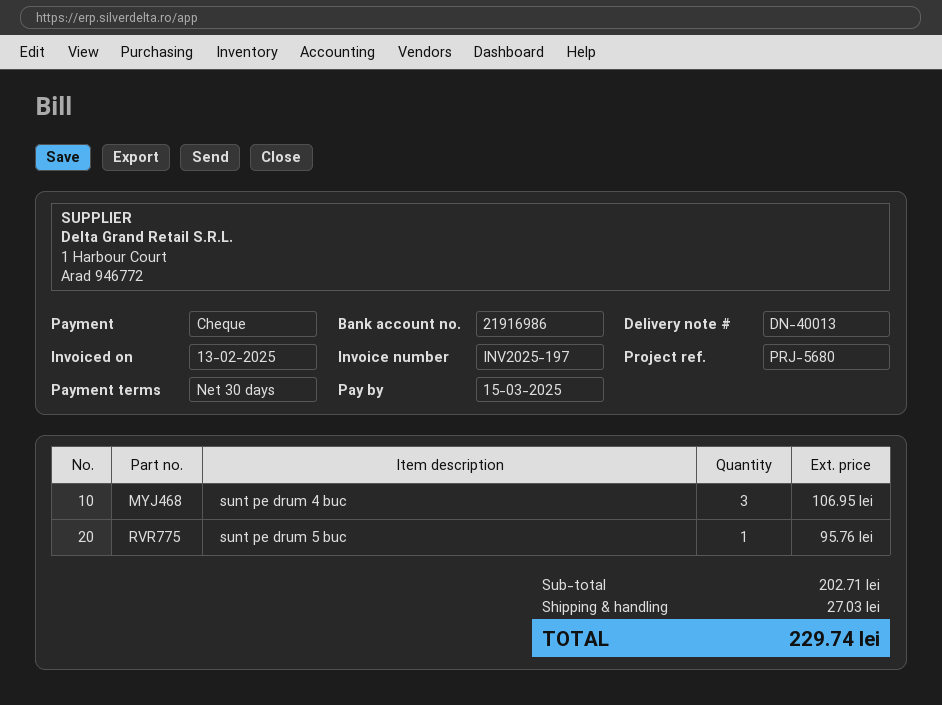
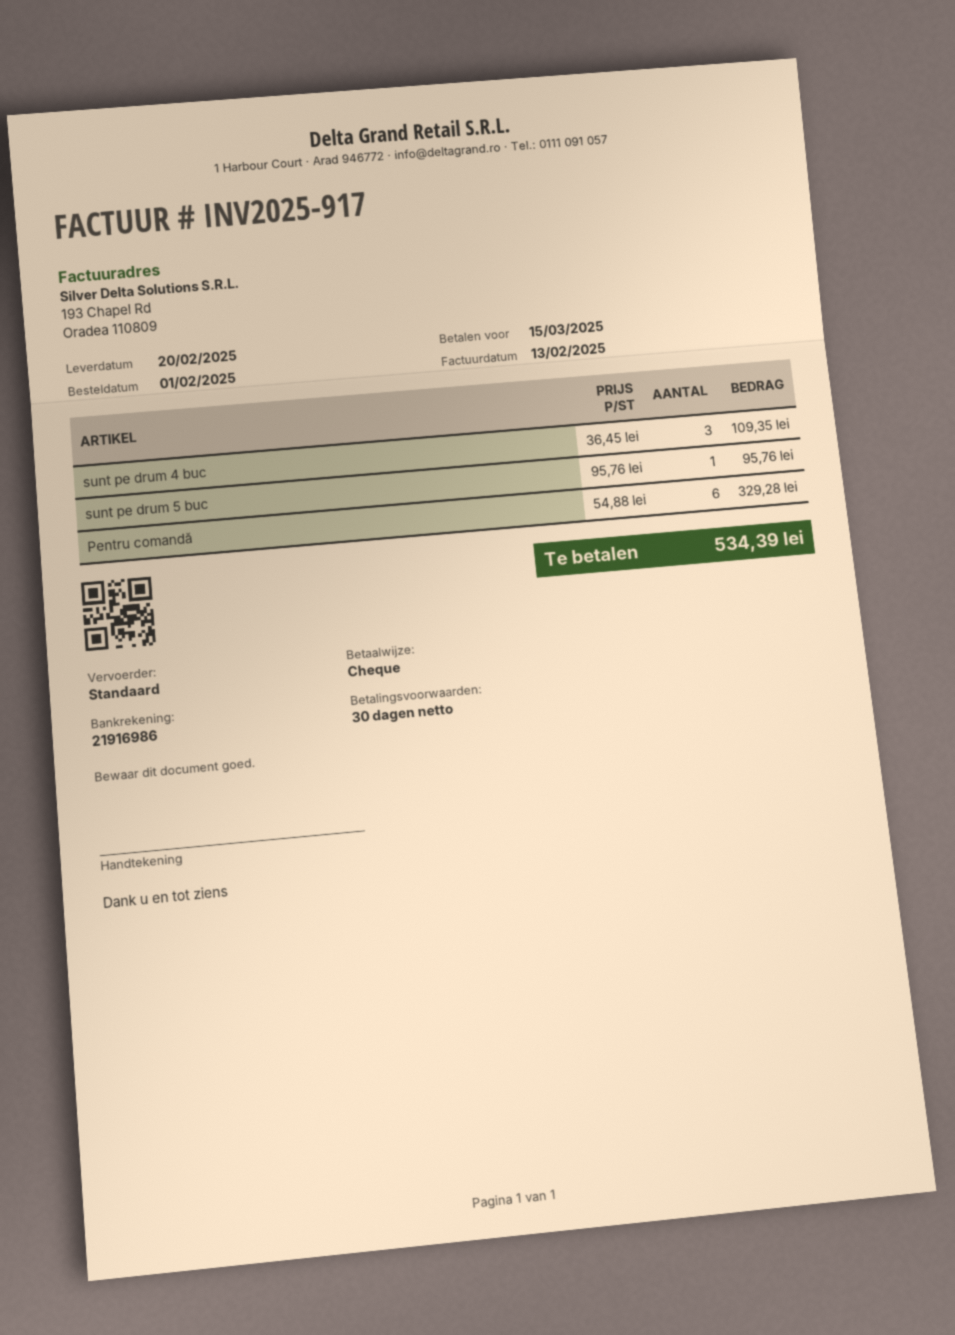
invoice number: INV2025-197 -> INV2025-917
sunt pe drum 4 buc: 3 for 106.95 -> 3 for 109.35
Pentru comandă: none -> 6 for 329.28
shipping: 27.03 -> none
total: 229.74 -> 534.39

